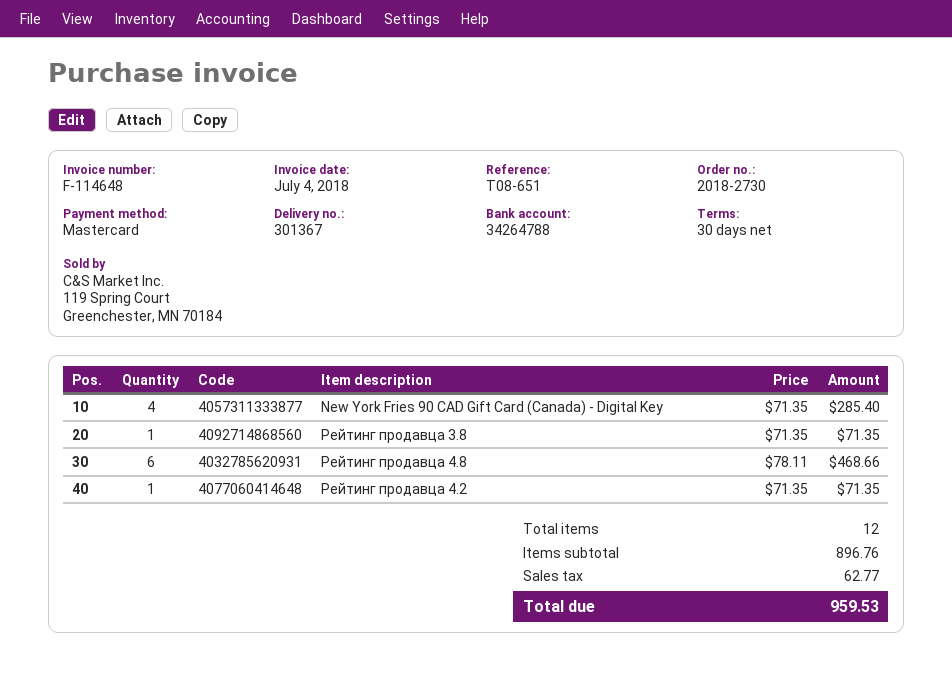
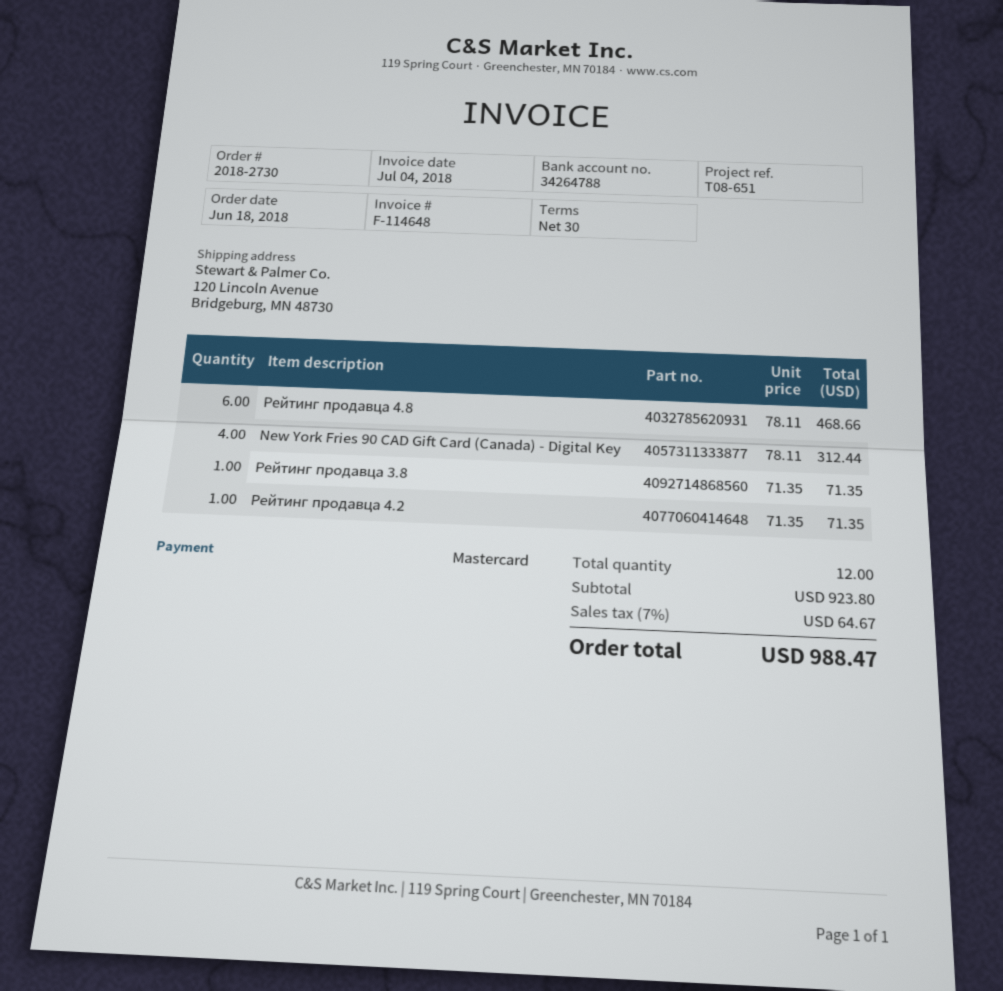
New York Fries 90 CAD Gift Card (Canada) - Digital Key: 4 x 71.35 = 285.40 -> 4 x 78.11 = 312.44
subtotal: 896.76 -> 923.80
tax: 62.77 -> 64.67
total: 959.53 -> 988.47

